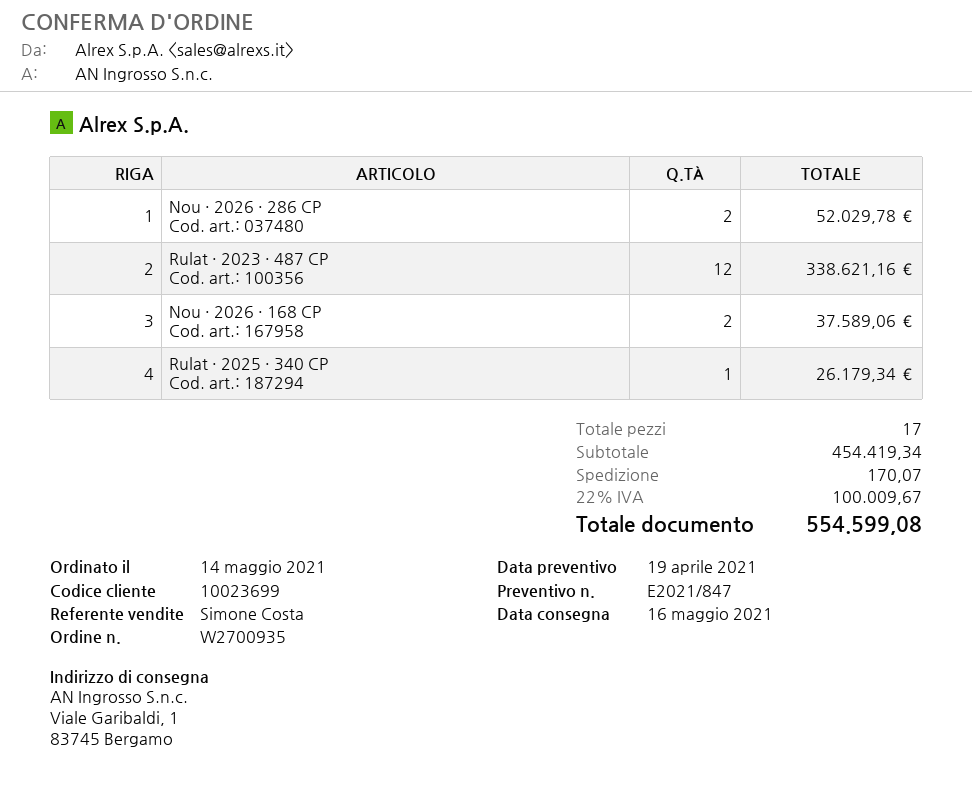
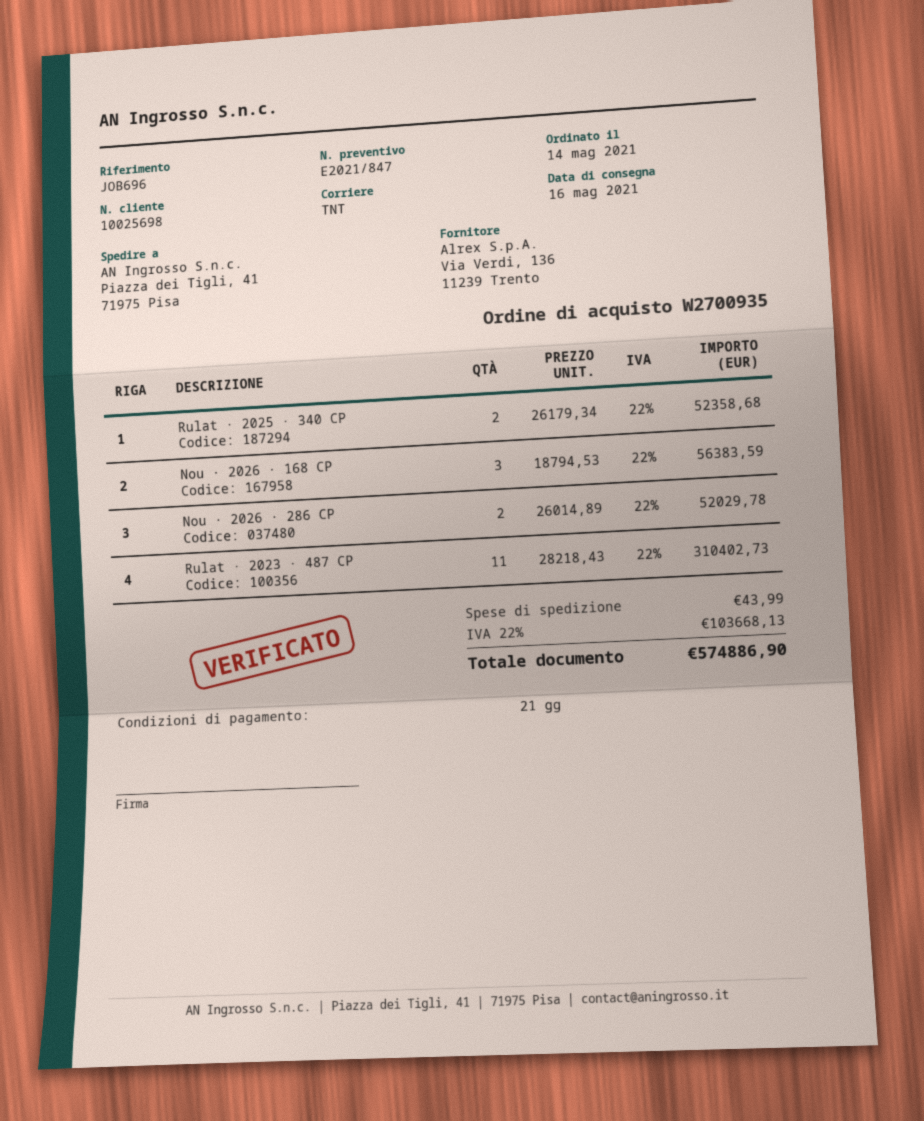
customer number: 10023699 -> 10025698
ship to: Viale Garibaldi, 1, 83745 Bergamo -> Piazza dei Tigli, 41, 71975 Pisa
Rulat · 2023 · 487 CP: 12 for 338621.16 -> 11 for 310402.73
Nou · 2026 · 168 CP: 2 for 37589.06 -> 3 for 56383.59
Rulat · 2025 · 340 CP: 1 for 26179.34 -> 2 for 52358.68
shipping: 170.07 -> 43.99
tax: 22% = 100009.67 -> 22% = 103668.13
total: 554599.08 -> 574886.90

